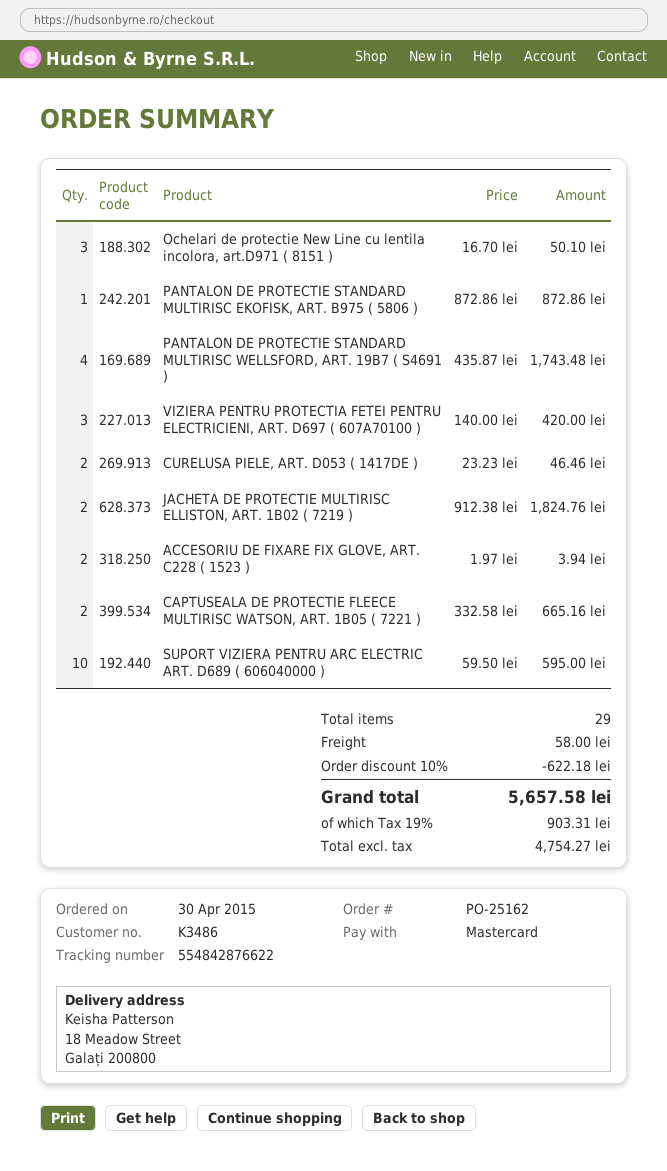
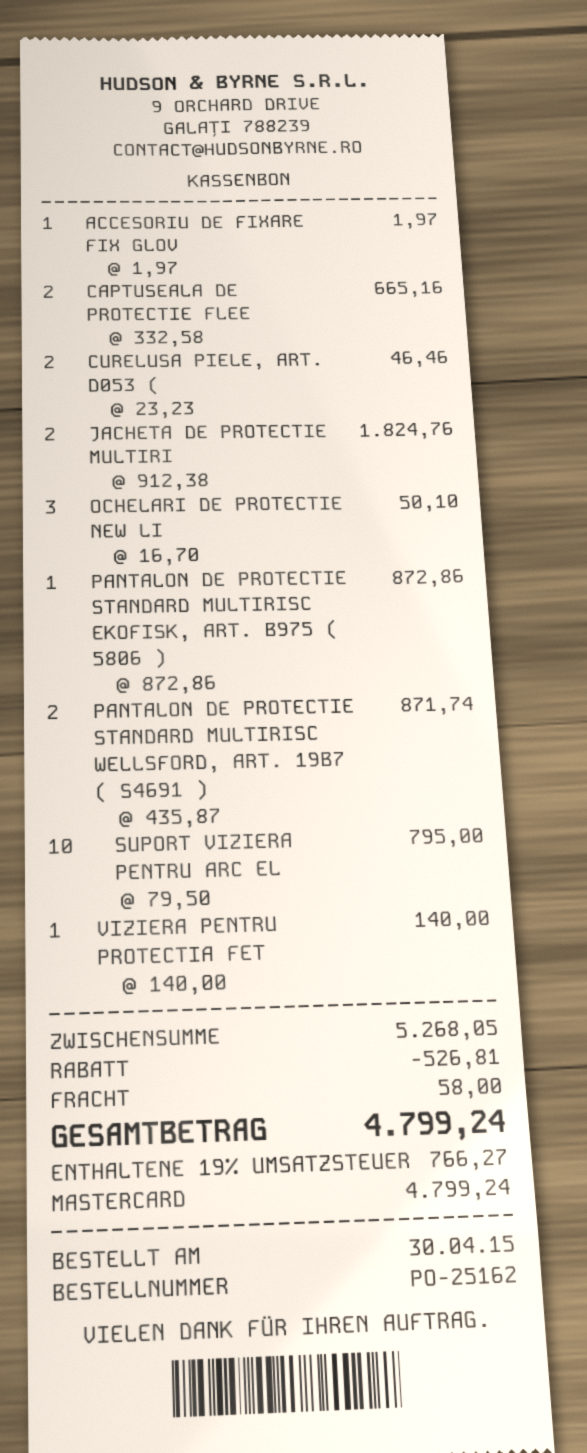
PANTALON DE PROTECTIE STANDARD MULTIRISC WELLSFORD, ART. 19B7 ( S4691 ): 4 x 435.87 = 1743.48 -> 2 x 435.87 = 871.74
VIZIERA PENTRU PROTECTIA FETEI PENTRU ELECTRICIENI, ART. D697 ( 607A70100 ): 3 x 140.00 = 420.00 -> 1 x 140.00 = 140.00
ACCESORIU DE FIXARE FIX GLOVE, ART. C228 ( 1523 ): 2 x 1.97 = 3.94 -> 1 x 1.97 = 1.97
SUPORT VIZIERA PENTRU ARC ELECTRIC ART. D689 ( 606040000 ): 10 x 59.50 = 595.00 -> 10 x 79.50 = 795.00
discount: 622.18 -> 526.81
tax: 19% = 903.31 -> 19% = 766.27
total: 5657.58 -> 4799.24

